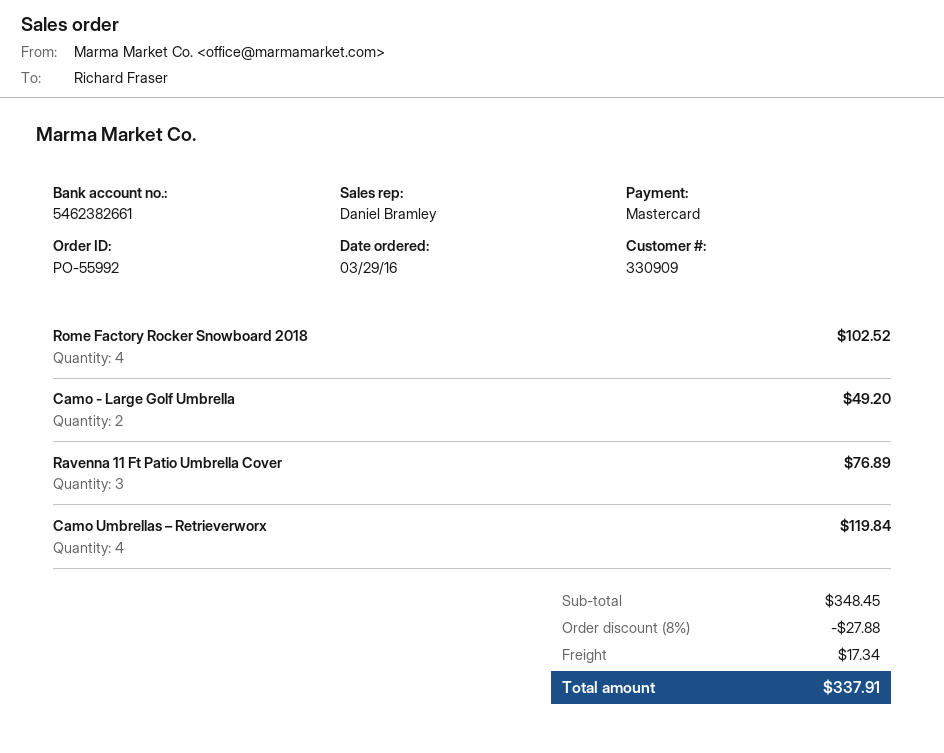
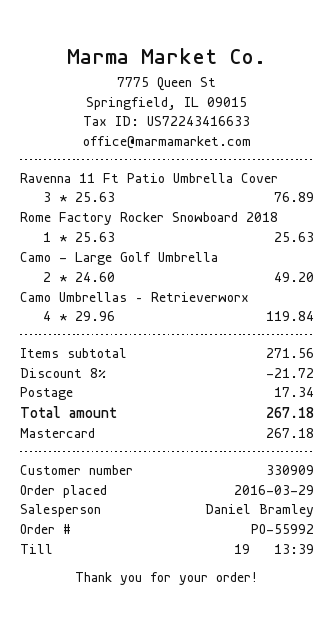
Rome Factory Rocker Snowboard 2018: 4 for 102.52 -> 1 for 25.63
subtotal: 348.45 -> 271.56
discount: 8% = 27.88 -> 8% = 21.72
total: 337.91 -> 267.18

